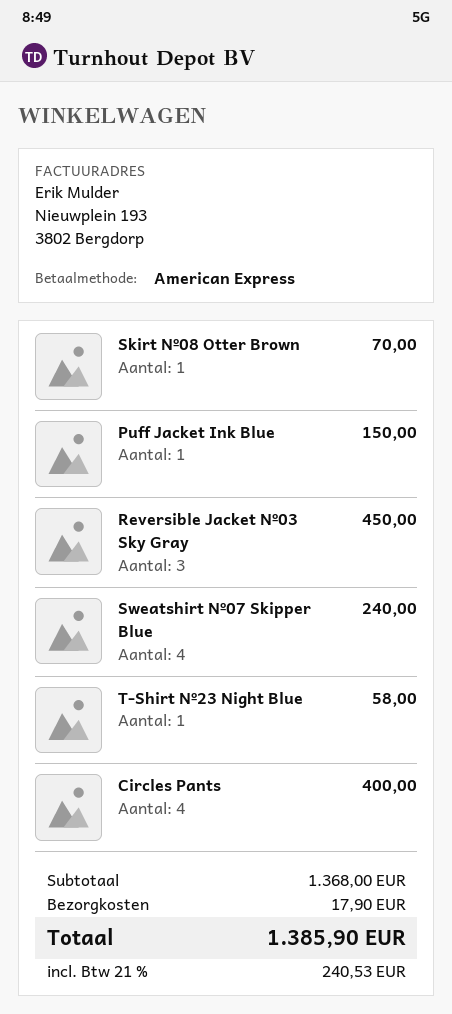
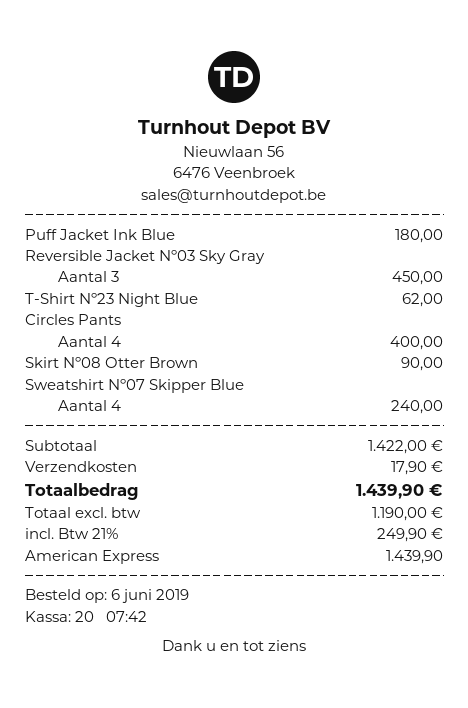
Skirt Nº08 Otter Brown: 1 for 70.00 -> 1 for 90.00
Puff Jacket Ink Blue: 1 for 150.00 -> 1 for 180.00
T-Shirt Nº23 Night Blue: 1 for 58.00 -> 1 for 62.00
subtotal: 1368.00 -> 1422.00
tax: 21% = 240.53 -> 21% = 249.90
total: 1385.90 -> 1439.90

